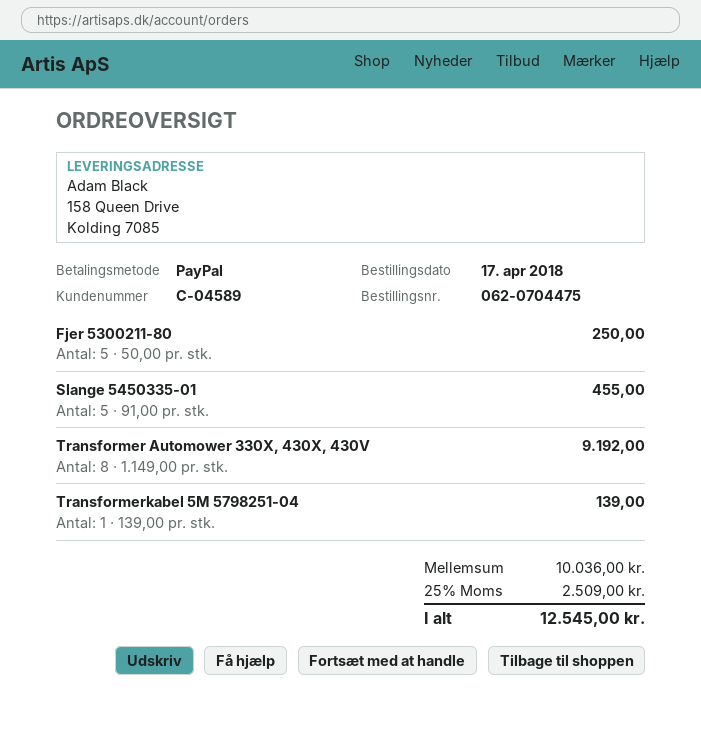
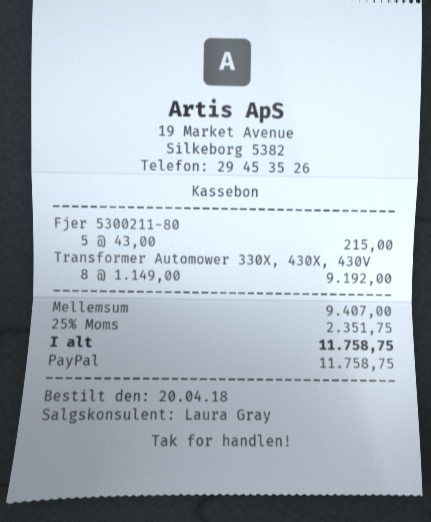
order date: 2018-04-17 -> 2018-04-20
Fjer 5300211-80: 5 x 50.00 = 250.00 -> 5 x 43.00 = 215.00
Slange 5450335-01: 5 x 91.00 = 455.00 -> none
Transformerkabel 5M 5798251-04: 1 x 139.00 = 139.00 -> none
subtotal: 10036.00 -> 9407.00
tax: 25% = 2509.00 -> 25% = 2351.75
total: 12545.00 -> 11758.75

